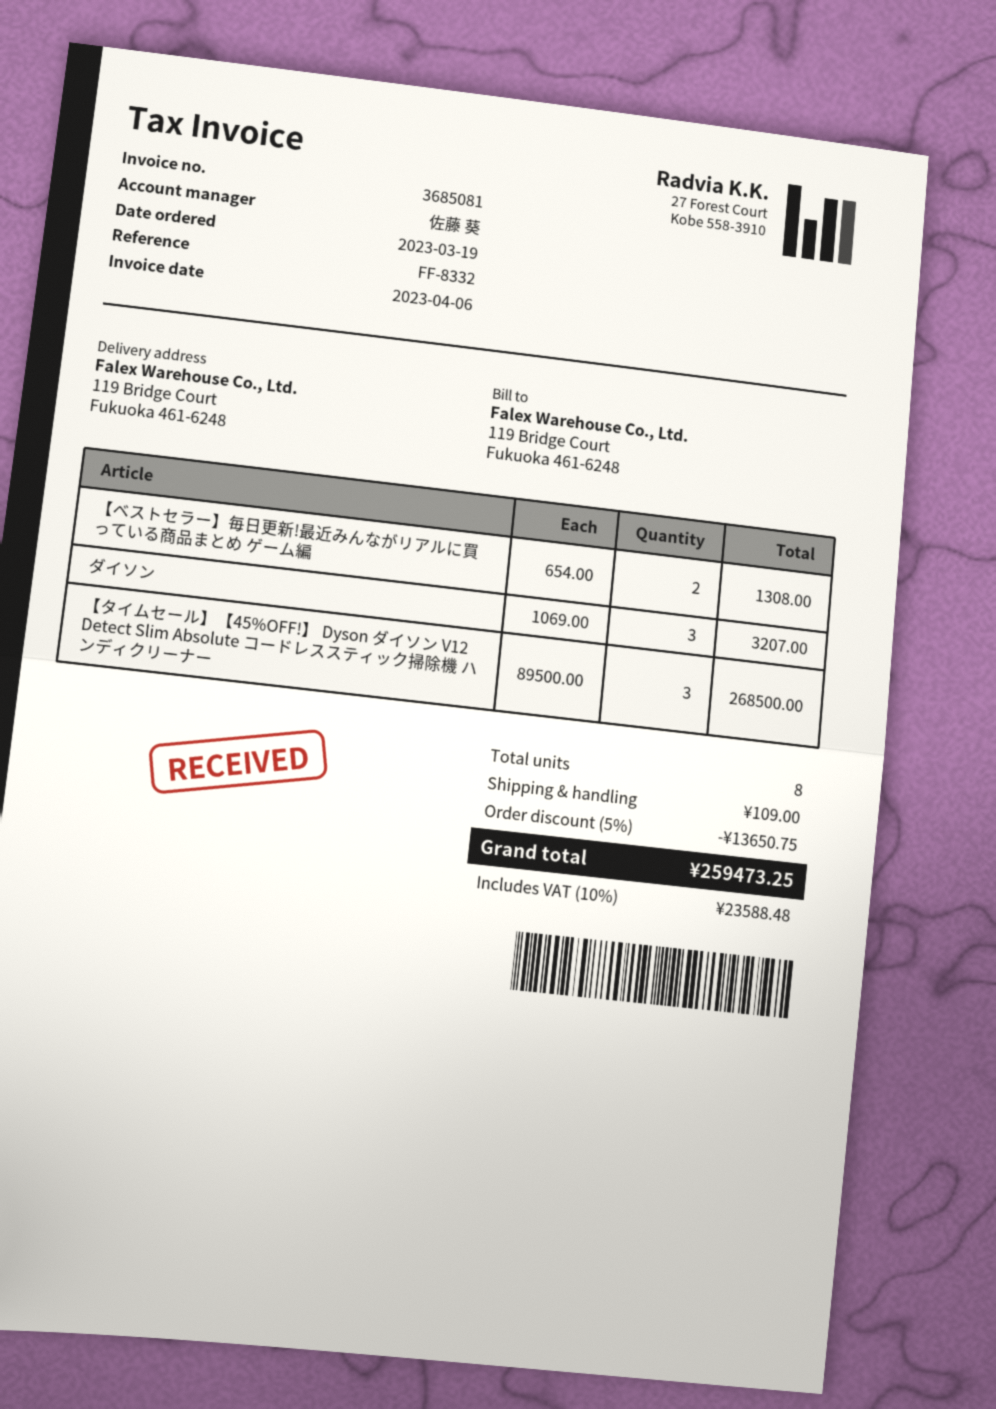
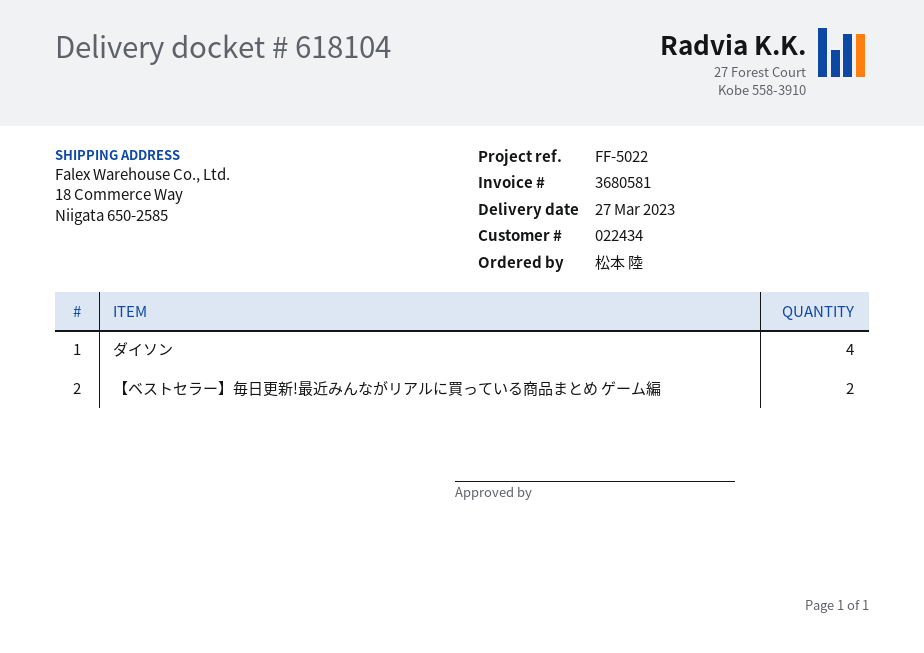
invoice number: 3685081 -> 3680581
reference: FF-8332 -> FF-5022
ship to: 119 Bridge Court, Fukuoka 461-6248 -> 18 Commerce Way, Niigata 650-2585
ダイソン: 3 -> 4
【タイムセール】【45%OFF!】 Dyson ダイソン V12 Detect Slim Absolute コードレススティック掃除機 ハンディクリーナー: 3 -> none

